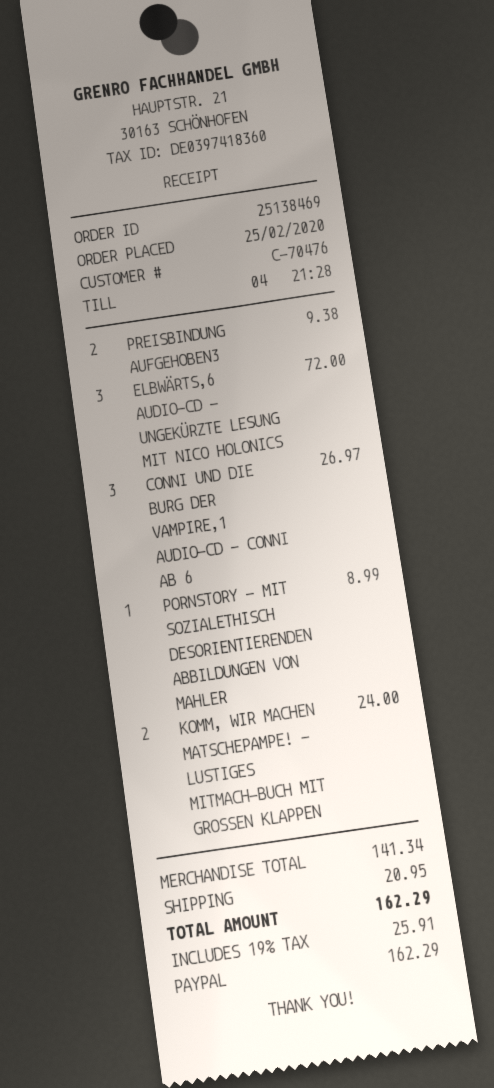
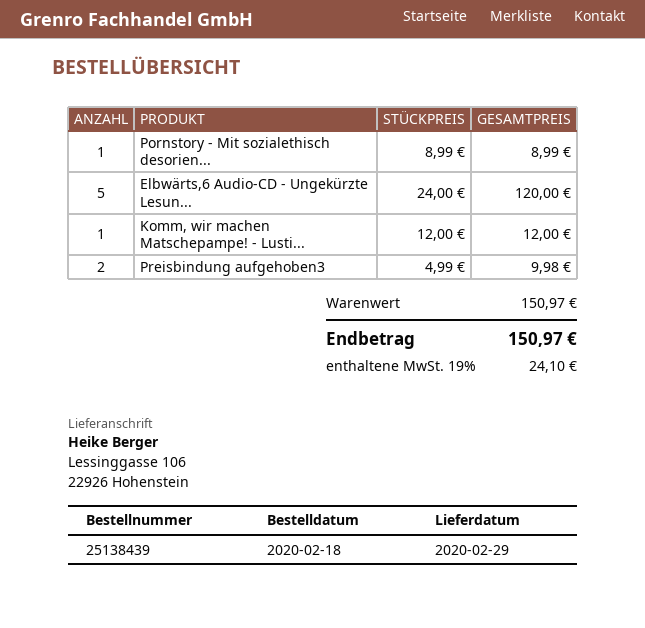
order number: 25138469 -> 25138439
order date: 2020-02-25 -> 2020-02-18
PREISBINDUNG AUFGEHOBEN3: 2 for 9.38 -> 2 for 9.98
ELBWÄRTS,6 AUDIO-CD - UNGEKÜRZTE LESUNG MIT NICO HOLONICS: 3 for 72.00 -> 5 for 120.00
CONNI UND DIE BURG DER VAMPIRE,1 AUDIO-CD - CONNI AB 6: 3 for 26.97 -> none
KOMM, WIR MACHEN MATSCHEPAMPE! - LUSTIGES MITMACH-BUCH MIT GROSSEN KLAPPEN: 2 for 24.00 -> 1 for 12.00
subtotal: 141.34 -> 150.97
shipping: 20.95 -> none
tax: 19% = 25.91 -> 19% = 24.10
total: 162.29 -> 150.97

